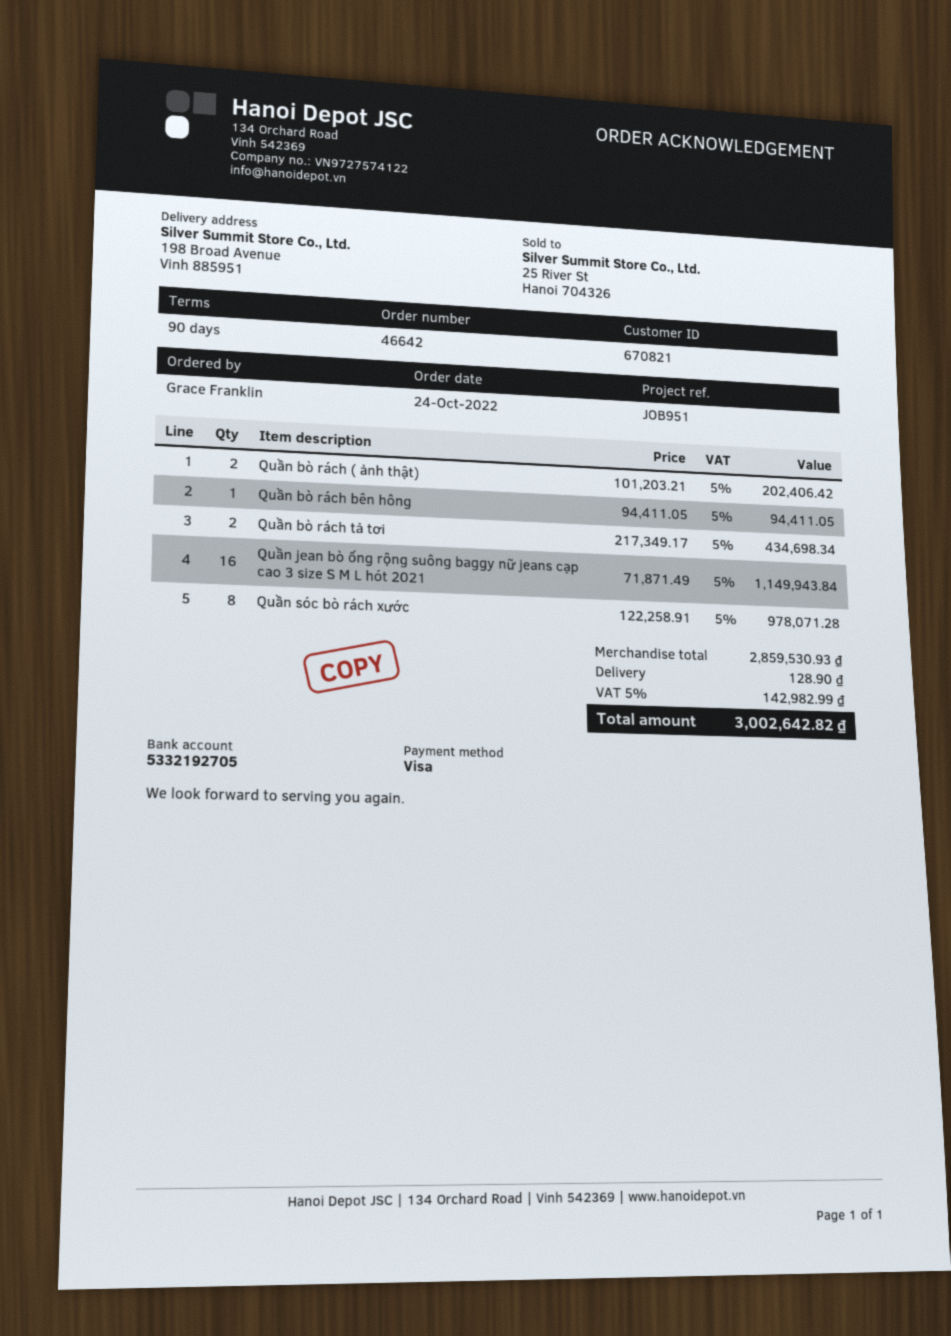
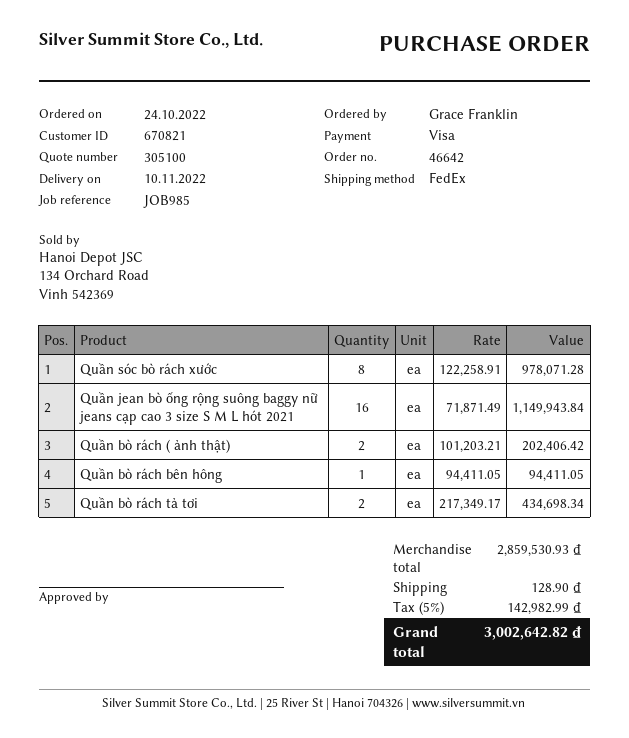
reference: JOB951 -> JOB985

